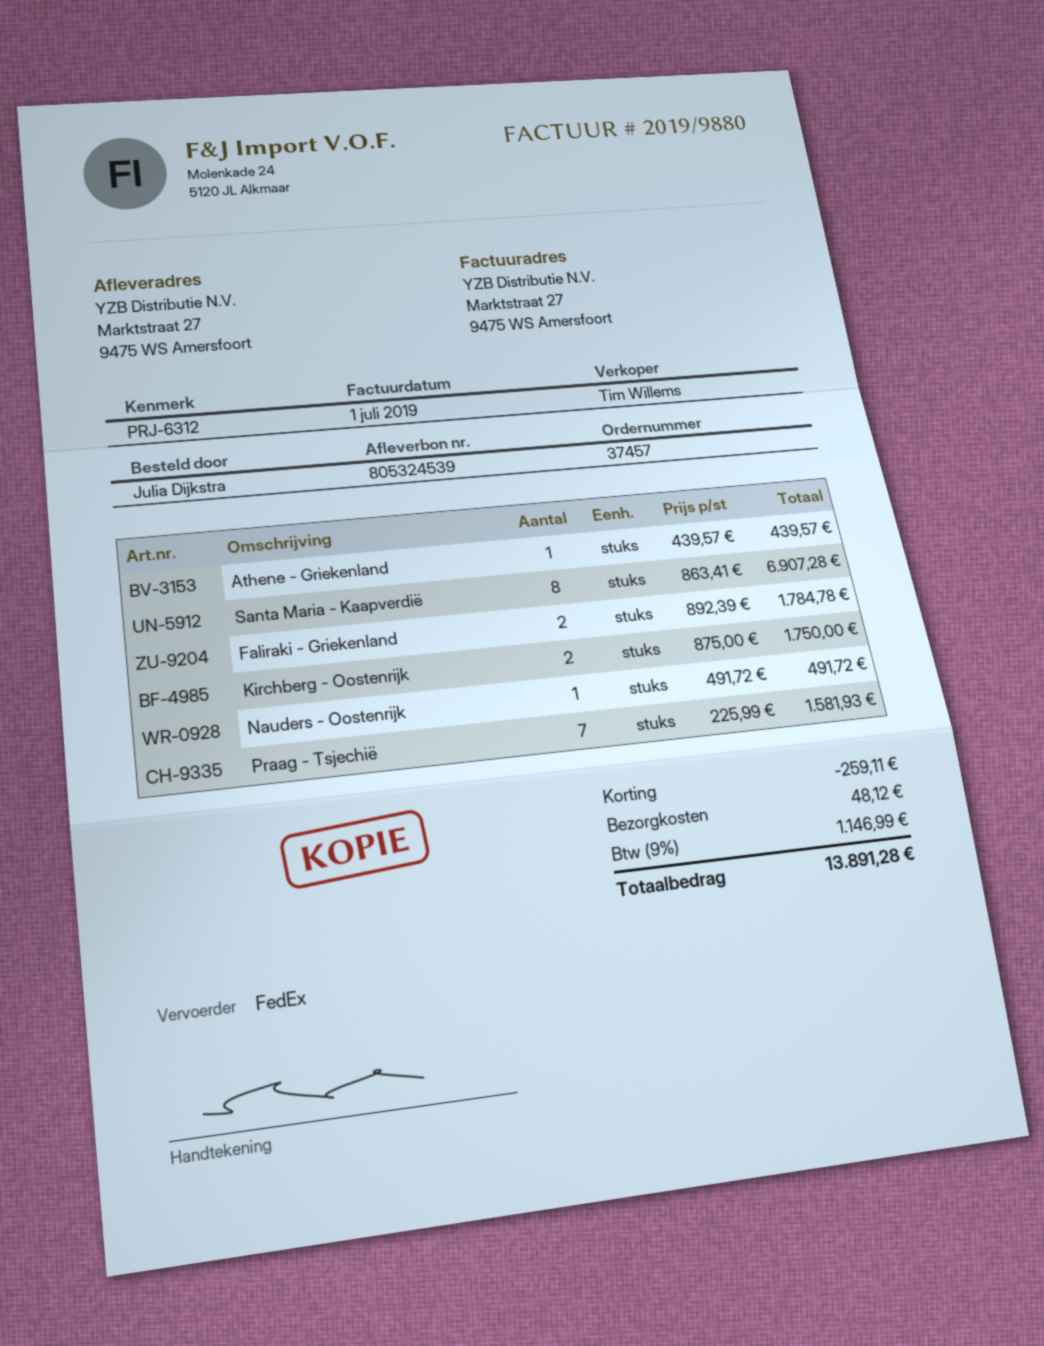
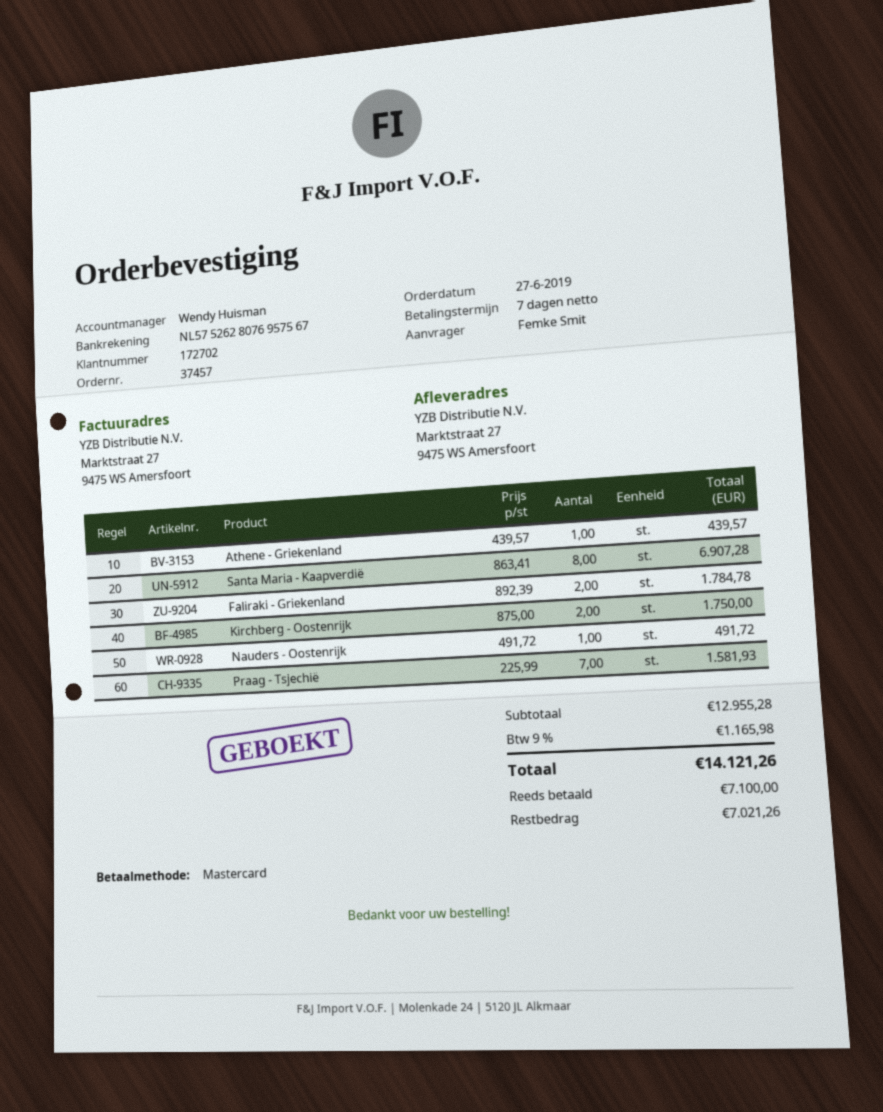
ordered by: Julia Dijkstra -> Femke Smit
sales rep: Tim Willems -> Wendy Huisman
discount: 259.11 -> none
shipping: 48.12 -> none
tax: 9% = 1146.99 -> 9% = 1165.98
total: 13891.28 -> 14121.26

